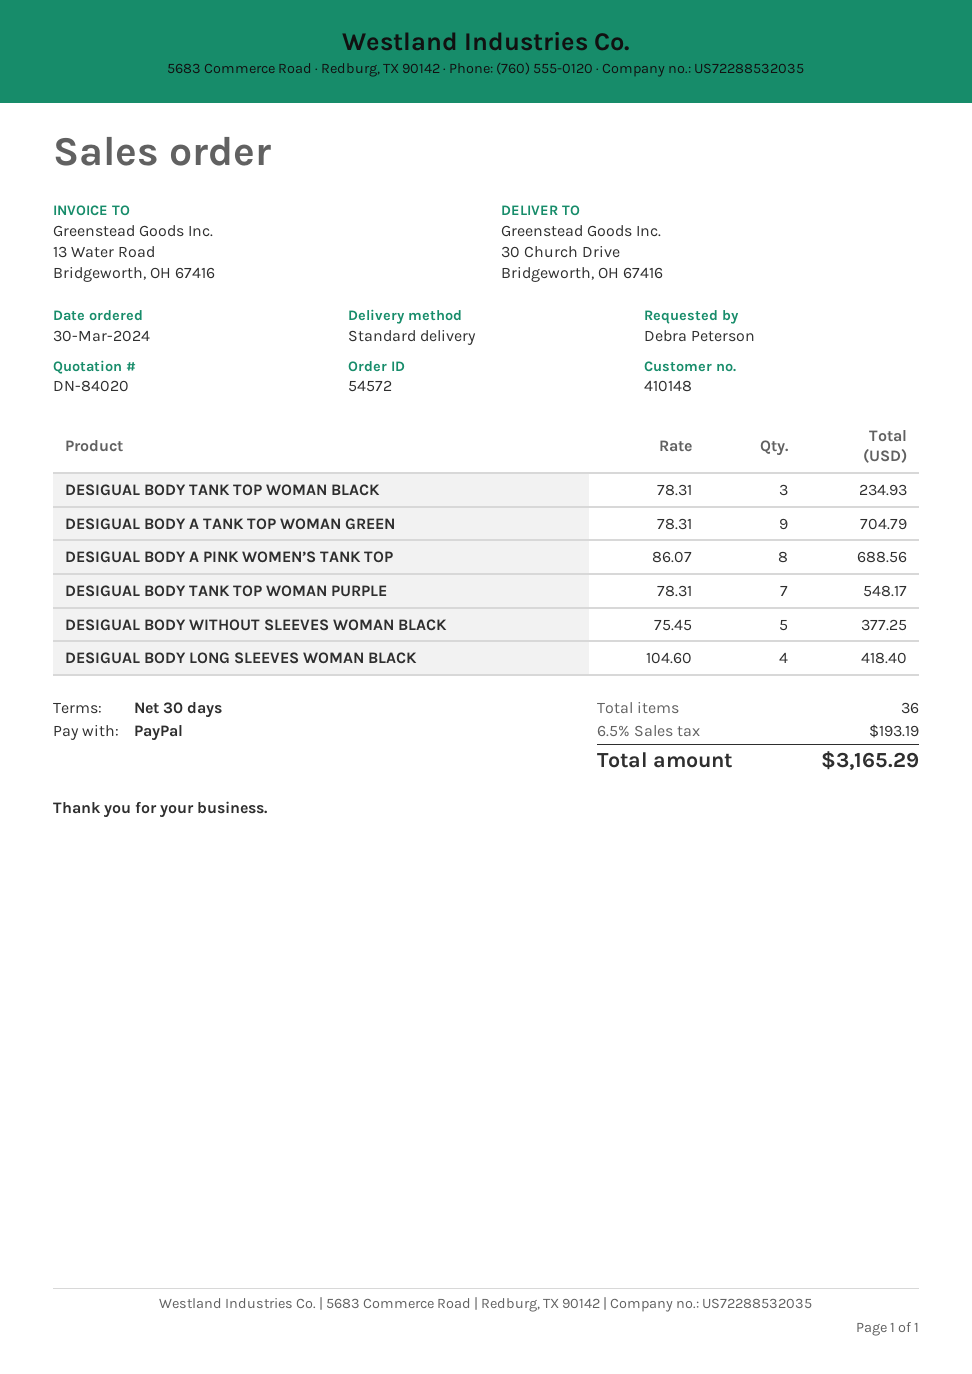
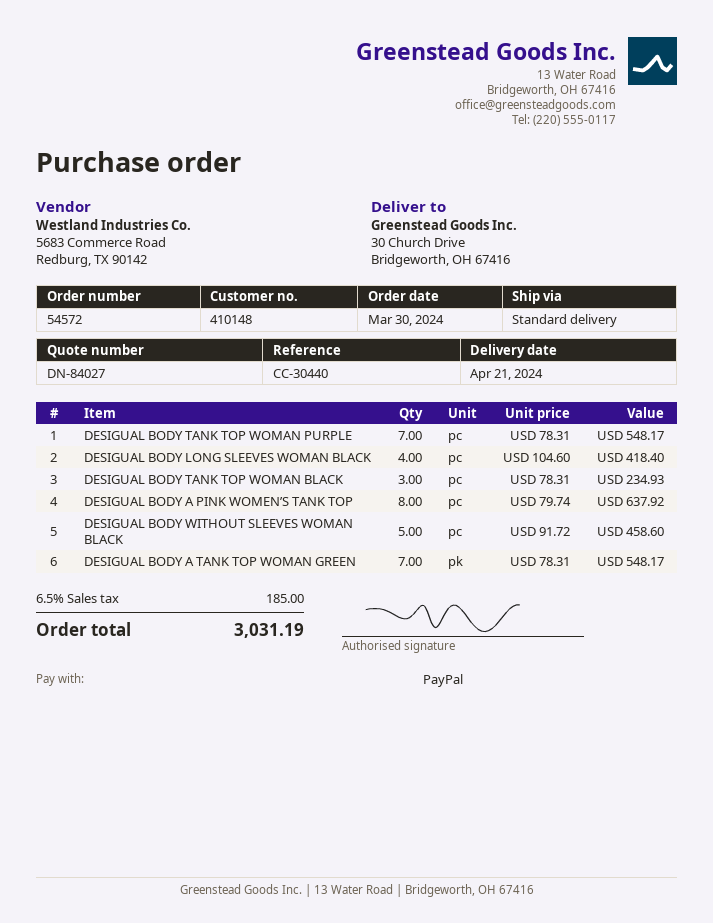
quote number: DN-84020 -> DN-84027
DESIGUAL BODY A TANK TOP WOMAN GREEN: 9 x 78.31 = 704.79 -> 7 x 78.31 = 548.17
DESIGUAL BODY A PINK WOMEN’S TANK TOP: 8 x 86.07 = 688.56 -> 8 x 79.74 = 637.92
DESIGUAL BODY WITHOUT SLEEVES WOMAN BLACK: 5 x 75.45 = 377.25 -> 5 x 91.72 = 458.60
tax: 6.5% = 193.19 -> 6.5% = 185.00
total: 3165.29 -> 3031.19

